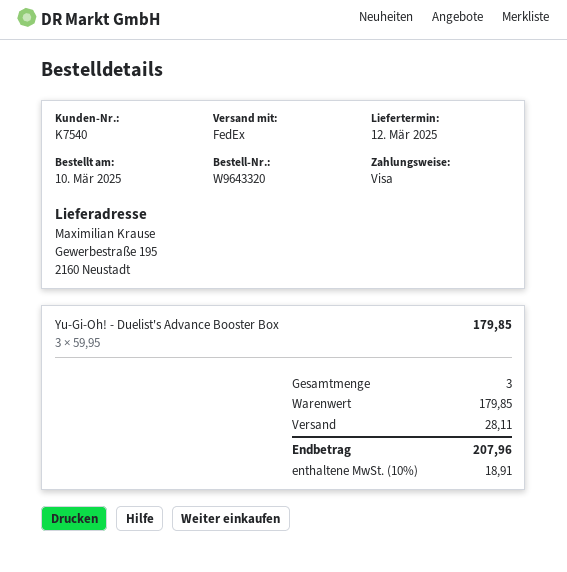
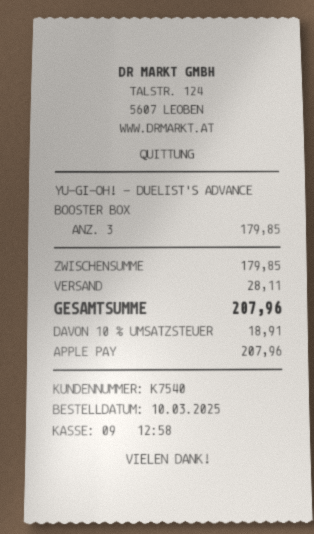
payment method: Visa -> Apple Pay

